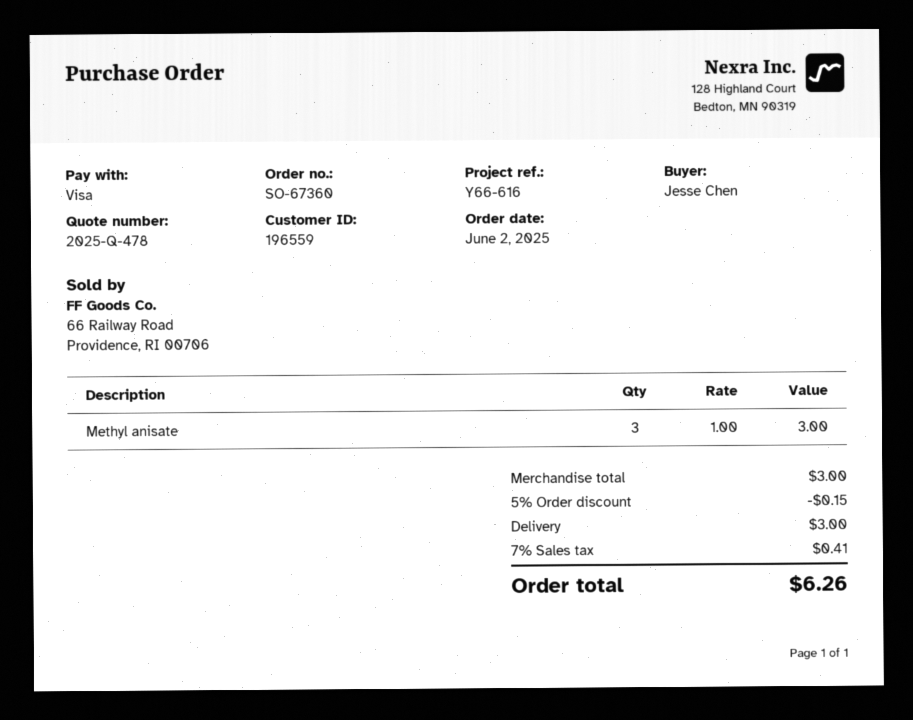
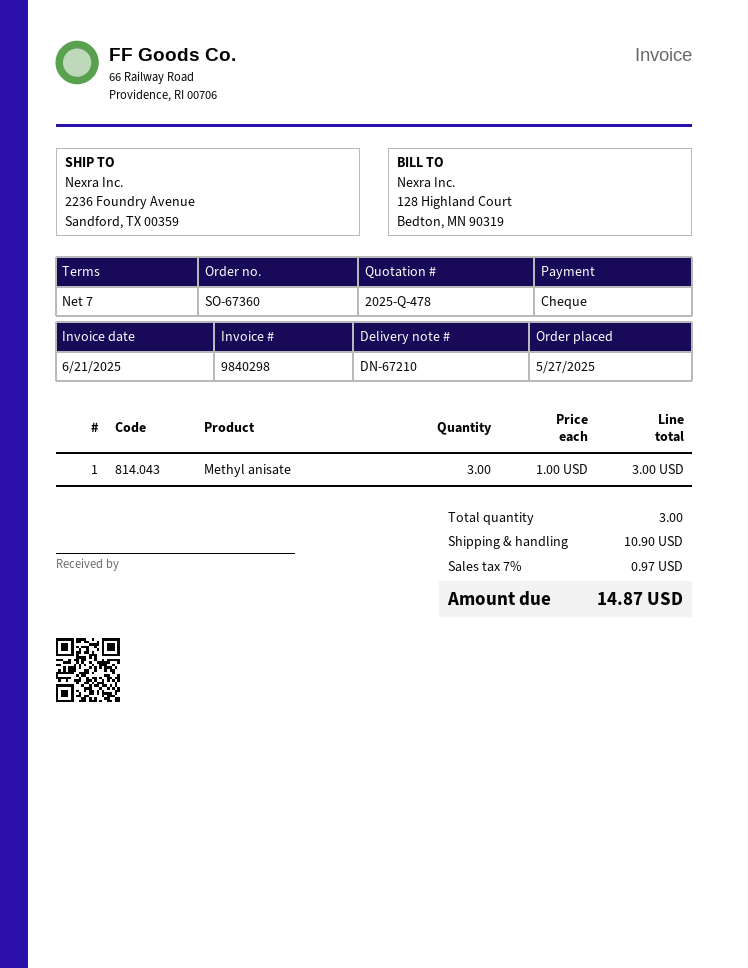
order date: 2025-06-02 -> 2025-05-27
payment method: Visa -> cheque
discount: 5% = 0.15 -> none
shipping: 3.00 -> 10.90
tax: 7% = 0.41 -> 7% = 0.97
total: 6.26 -> 14.87

